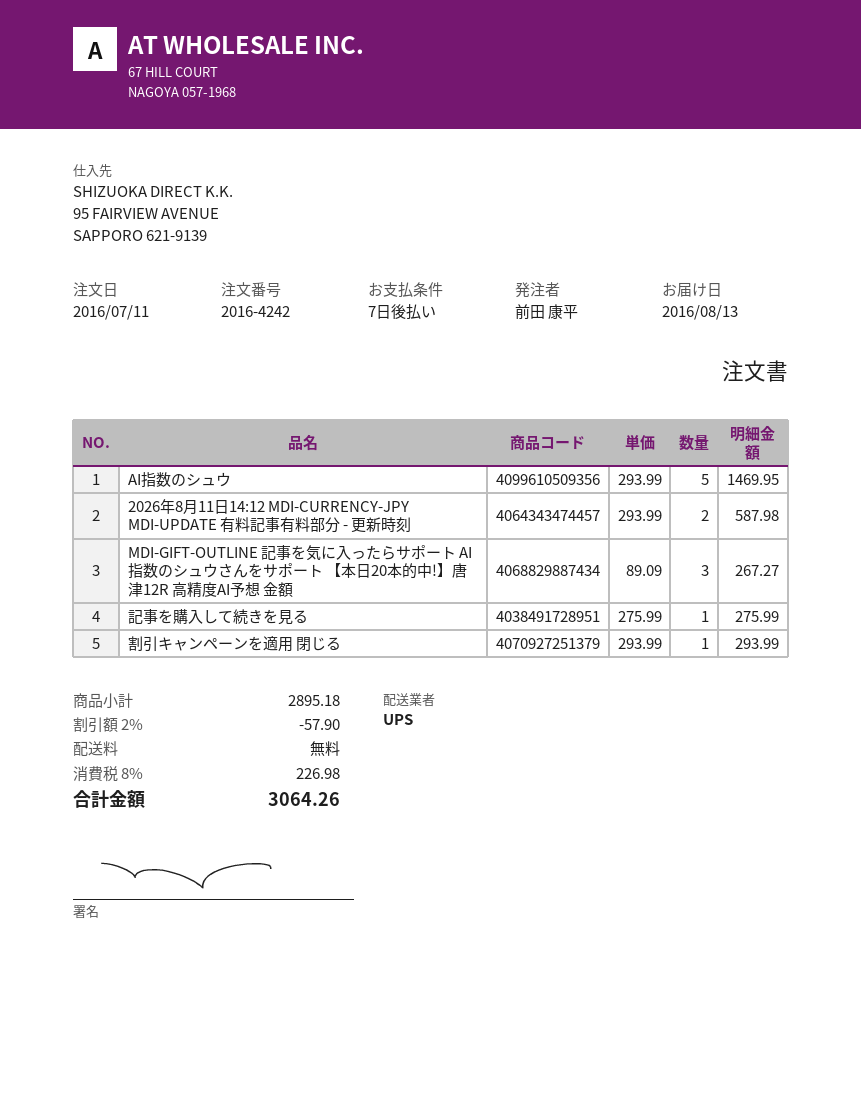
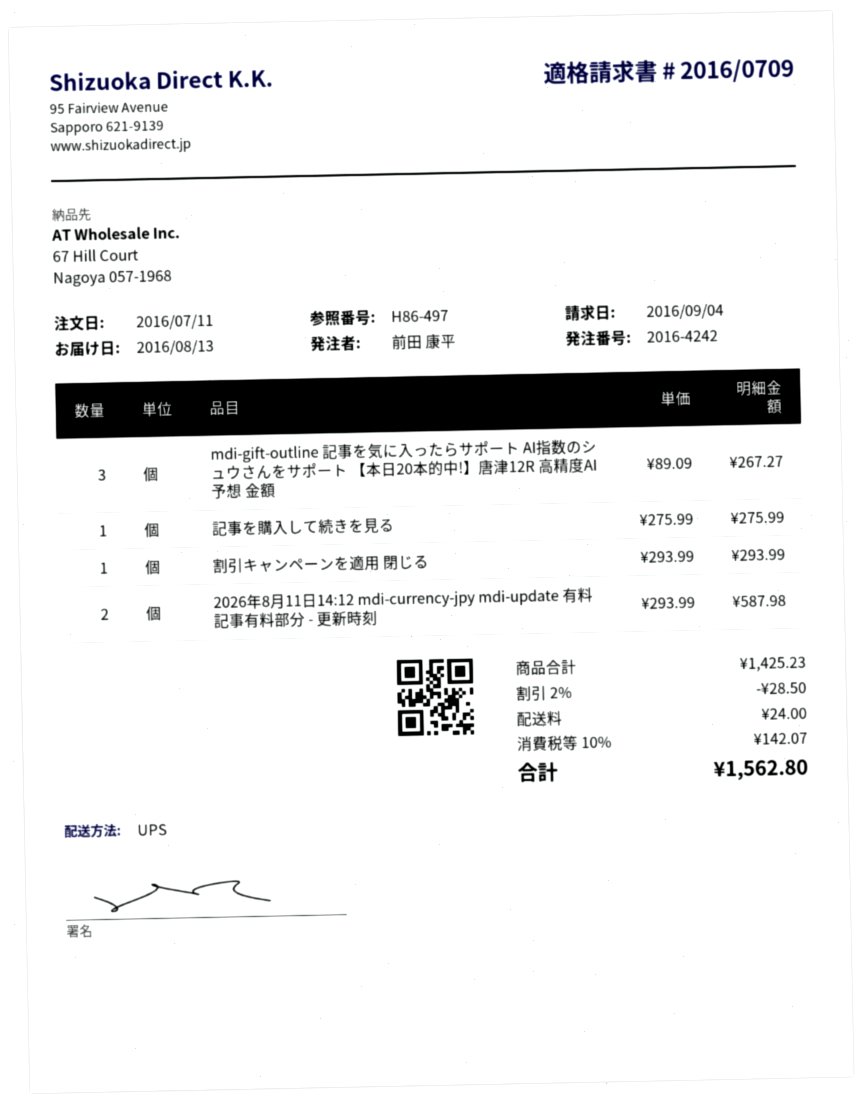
AI指数のシュウ: 5 x 293.99 = 1469.95 -> none
subtotal: 2895.18 -> 1425.23
discount: 2% = 57.90 -> 2% = 28.50
shipping: 0.00 -> 24.00
tax: 8% = 226.98 -> 10% = 142.07
total: 3064.26 -> 1562.80

